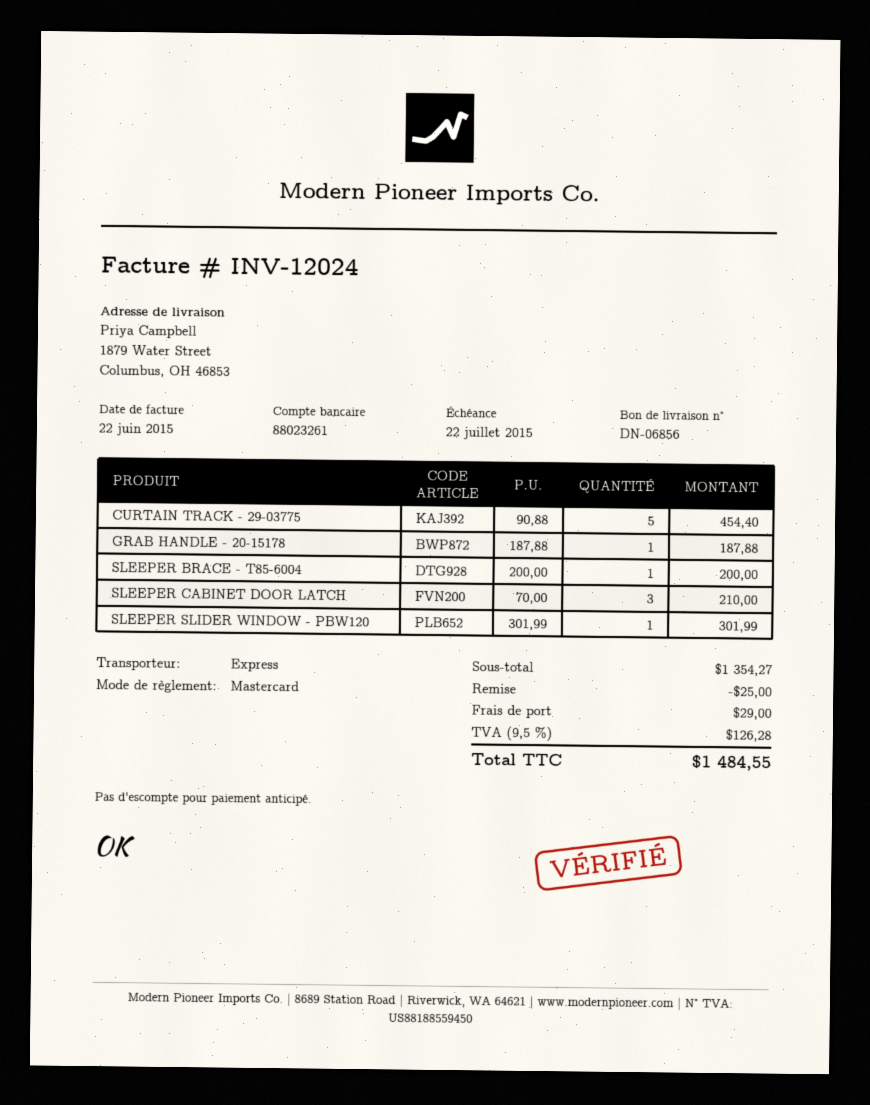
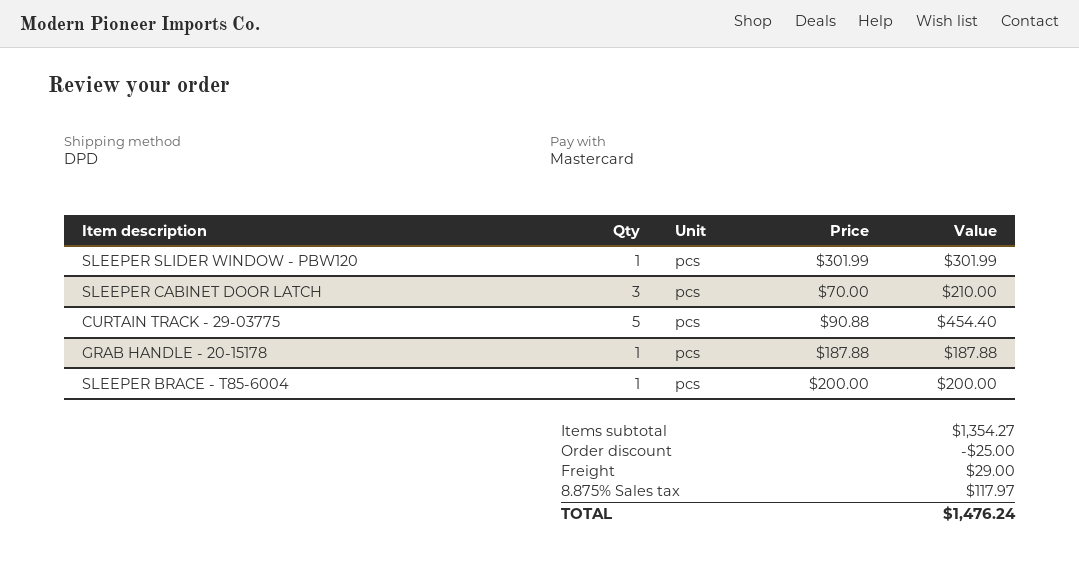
shipping method: express -> DPD
tax: 9.5% = 126.28 -> 8.875% = 117.97
total: 1484.55 -> 1476.24

